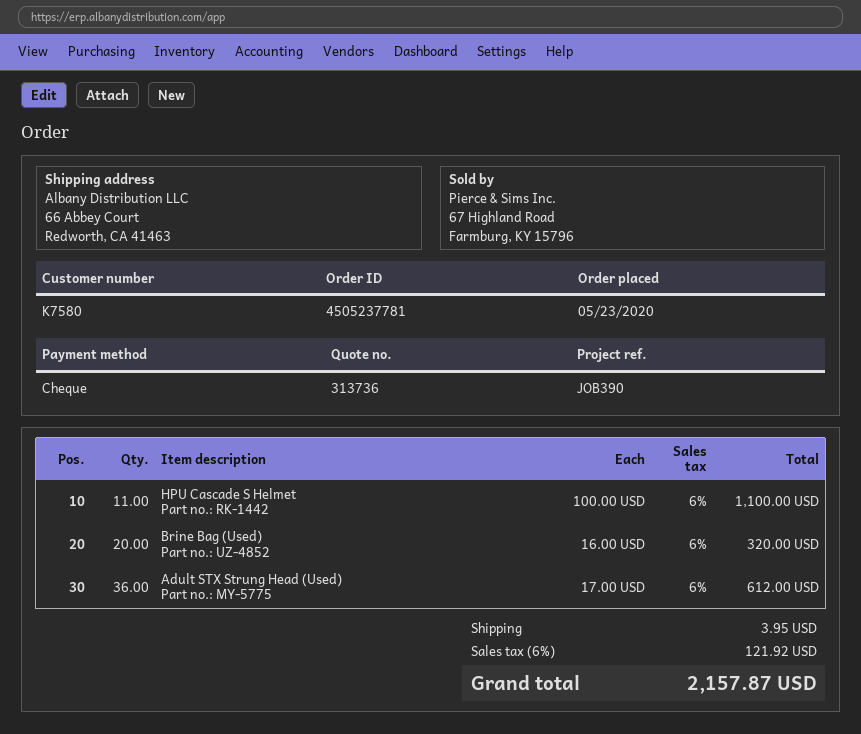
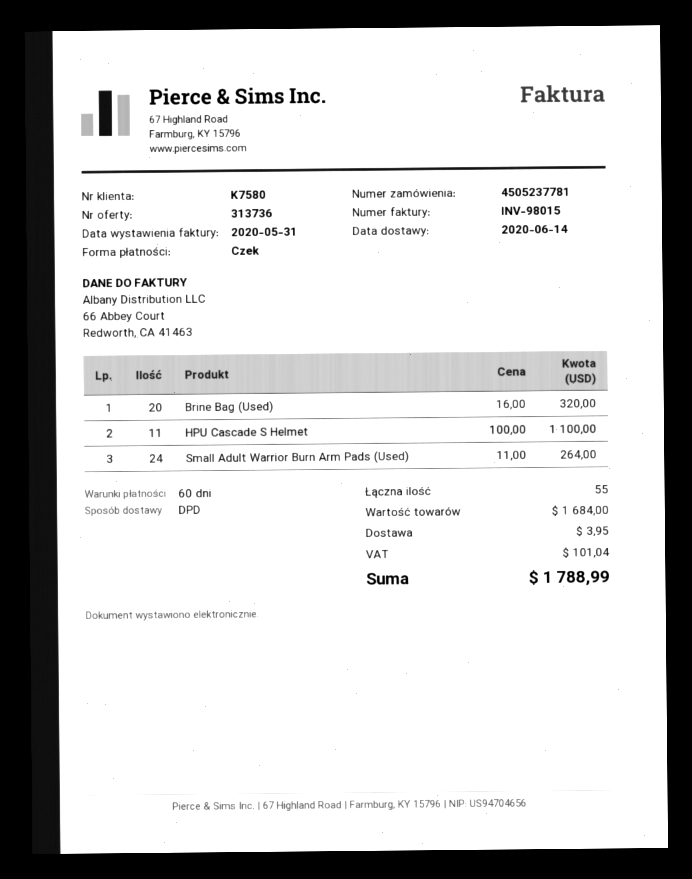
Adult STX Strung Head (Used): 36 x 17.00 = 612.00 -> none
Small Adult Warrior Burn Arm Pads (Used): none -> 24 x 11.00 = 264.00
tax: 121.92 -> 101.04
total: 2157.87 -> 1788.99

